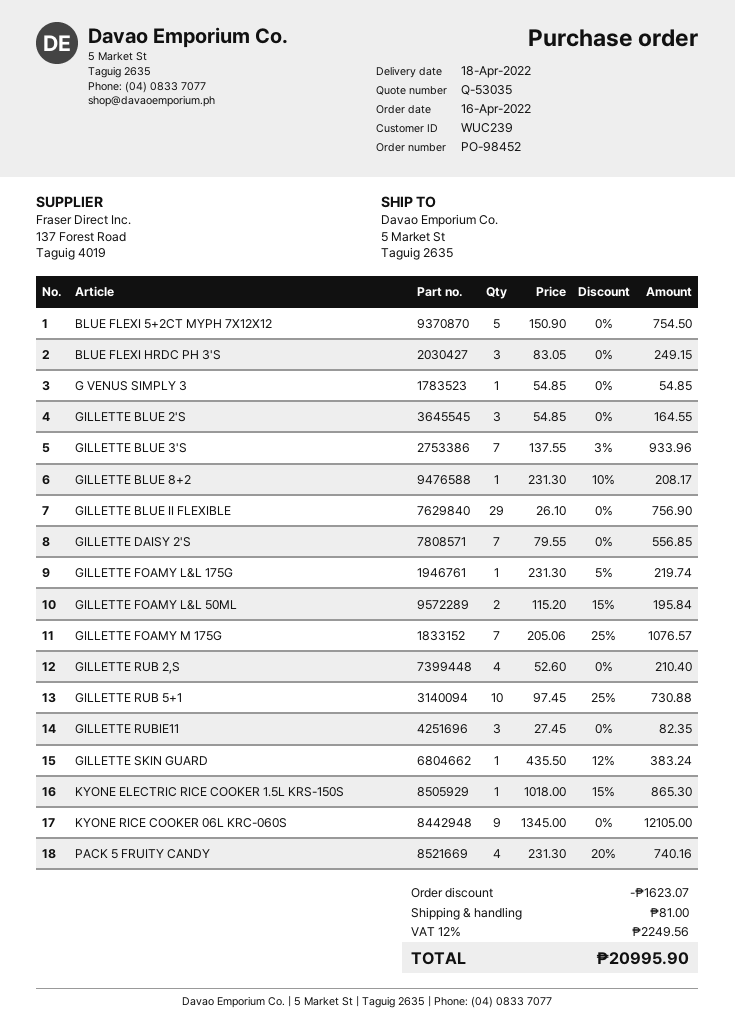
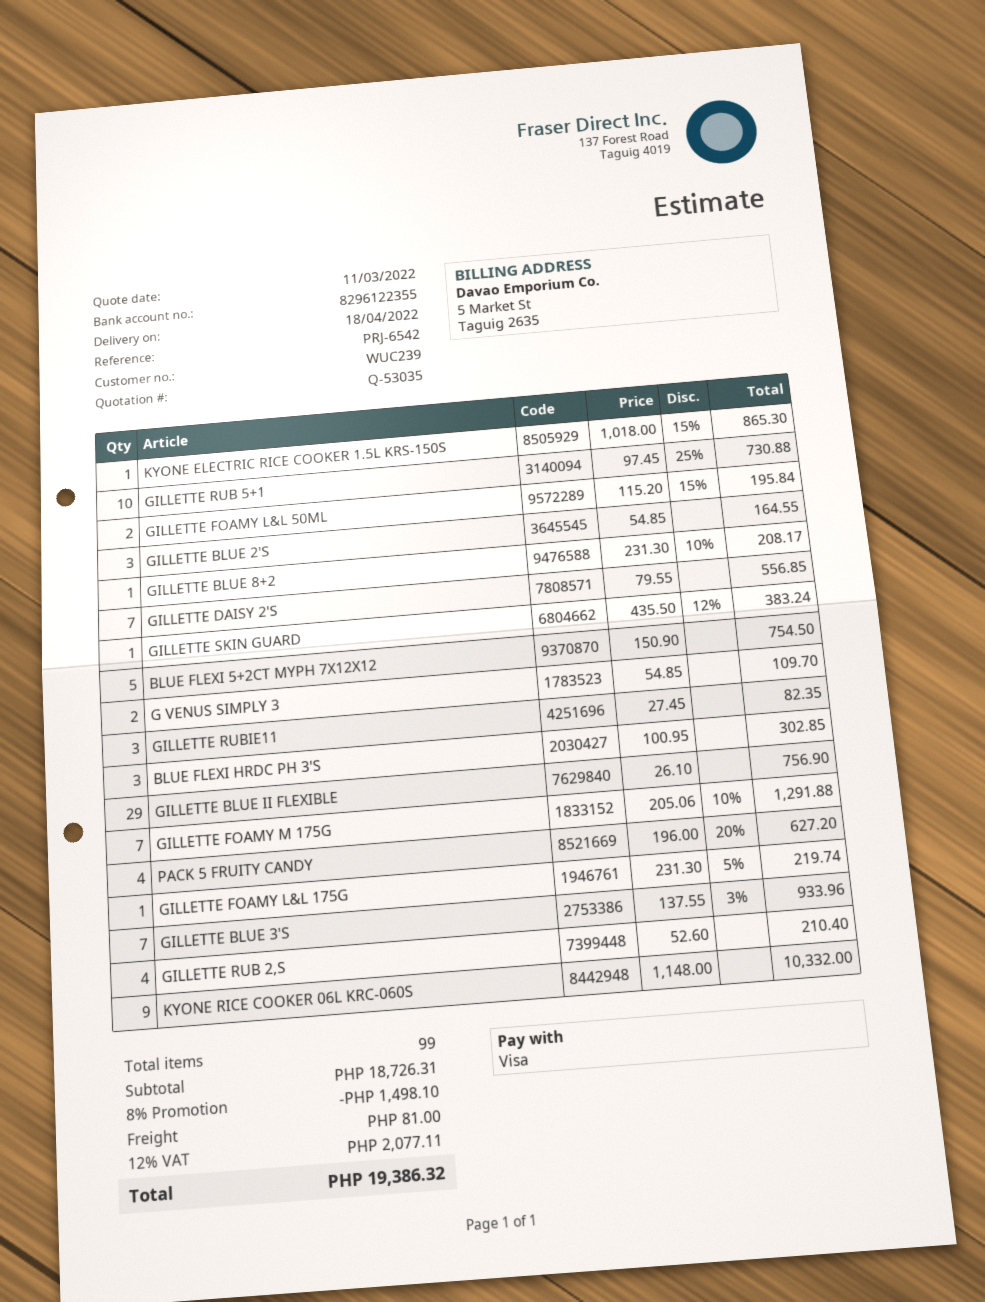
BLUE FLEXI HRDC PH 3'S: 3 x 83.05 = 249.15 -> 3 x 100.95 = 302.85
G VENUS SIMPLY 3: 1 x 54.85 = 54.85 -> 2 x 54.85 = 109.70
GILLETTE FOAMY M 175G: 7 x 205.06 - 25% = 1076.57 -> 7 x 205.06 - 10% = 1291.88
KYONE RICE COOKER 06L KRC-060S: 9 x 1345.00 = 12105.00 -> 9 x 1148.00 = 10332.00
PACK 5 FRUITY CANDY: 4 x 231.30 - 20% = 740.16 -> 4 x 196.00 - 20% = 627.20
discount: 1623.07 -> 1498.10
tax: 12% = 2249.56 -> 12% = 2077.11
total: 20995.90 -> 19386.32

